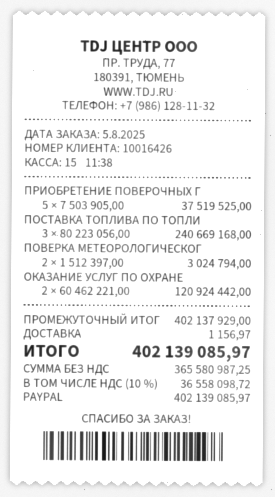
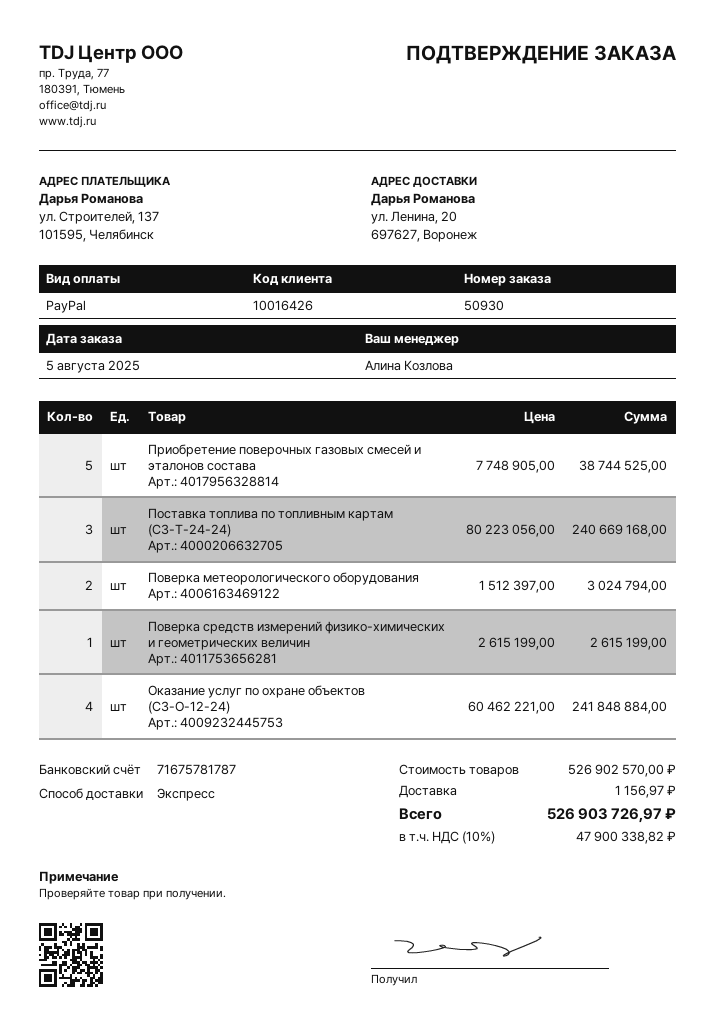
ПРИОБРЕТЕНИЕ ПОВЕРОЧНЫХ Г: 5 x 7503905.00 = 37519525.00 -> 5 x 7748905.00 = 38744525.00
ОКАЗАНИЕ УСЛУГ ПО ОХРАНЕ: 2 x 60462221.00 = 120924442.00 -> 4 x 60462221.00 = 241848884.00
Поверка средств измерений физико-химических и геометрических величин: none -> 1 x 2615199.00 = 2615199.00
subtotal: 402137929.00 -> 526902570.00
tax: 10% = 36558098.72 -> 10% = 47900338.82
total: 402139085.97 -> 526903726.97

